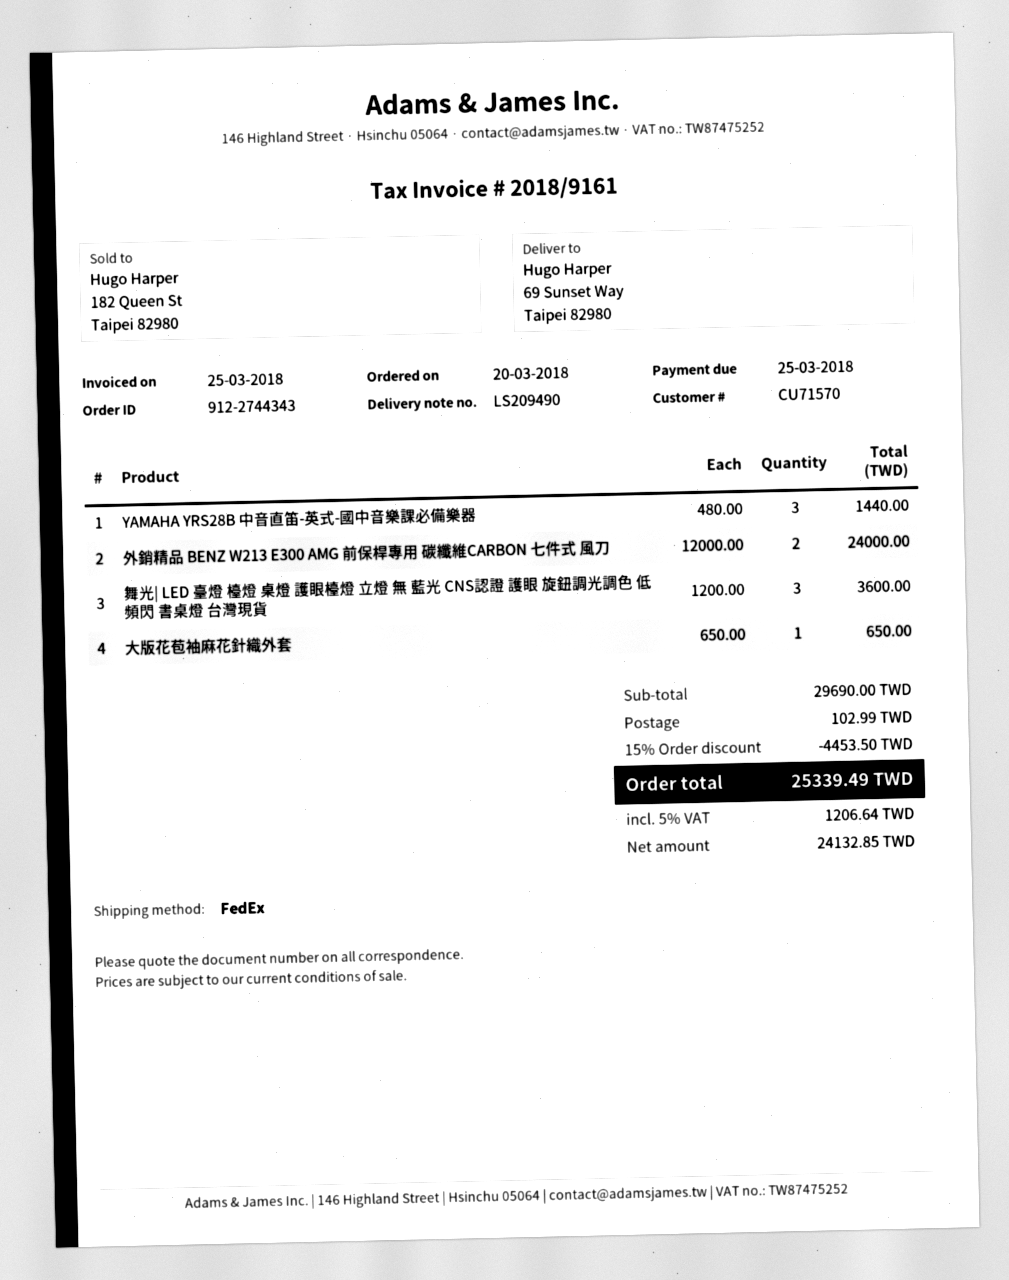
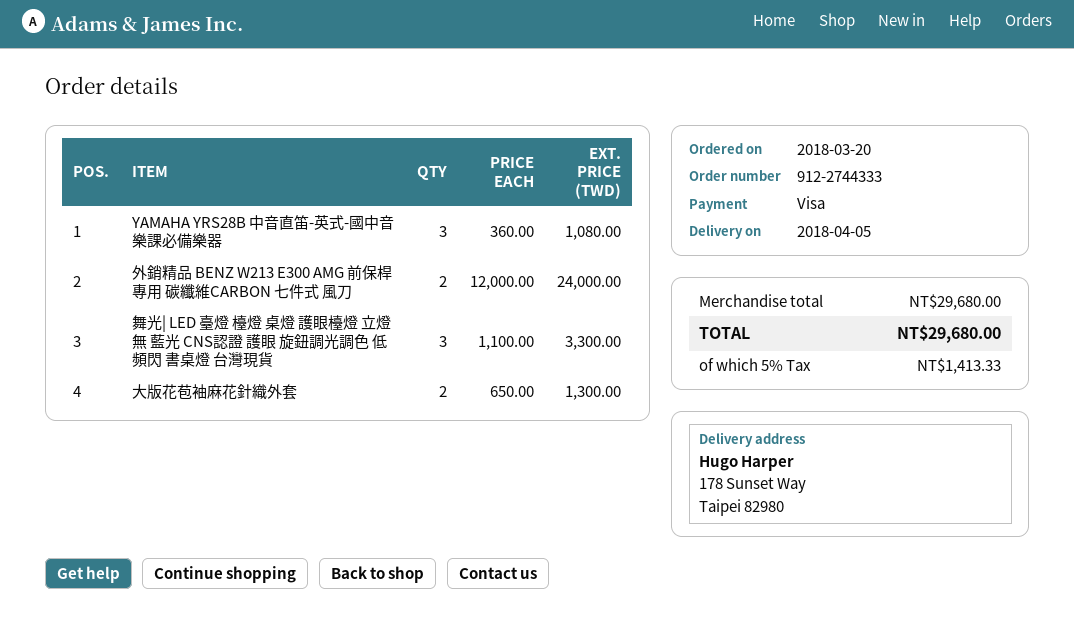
order number: 912-2744343 -> 912-2744333
ship to: 69 Sunset Way, Taipei 82980 -> 178 Sunset Way, Taipei 82980
YAMAHA YRS28B 中音直笛-英式-國中音樂課必備樂器: 3 x 480.00 = 1440.00 -> 3 x 360.00 = 1080.00
舞光| LED 臺燈 檯燈 桌燈 護眼檯燈 立燈 無 藍光 CNS認證 護眼 旋鈕調光調色 低頻閃 書桌燈 台灣現貨: 3 x 1200.00 = 3600.00 -> 3 x 1100.00 = 3300.00
大版花苞袖麻花針織外套: 1 x 650.00 = 650.00 -> 2 x 650.00 = 1300.00
subtotal: 29690.00 -> 29680.00
discount: 15% = 4453.50 -> none
shipping: 102.99 -> none
tax: 5% = 1206.64 -> 5% = 1413.33
total: 25339.49 -> 29680.00

